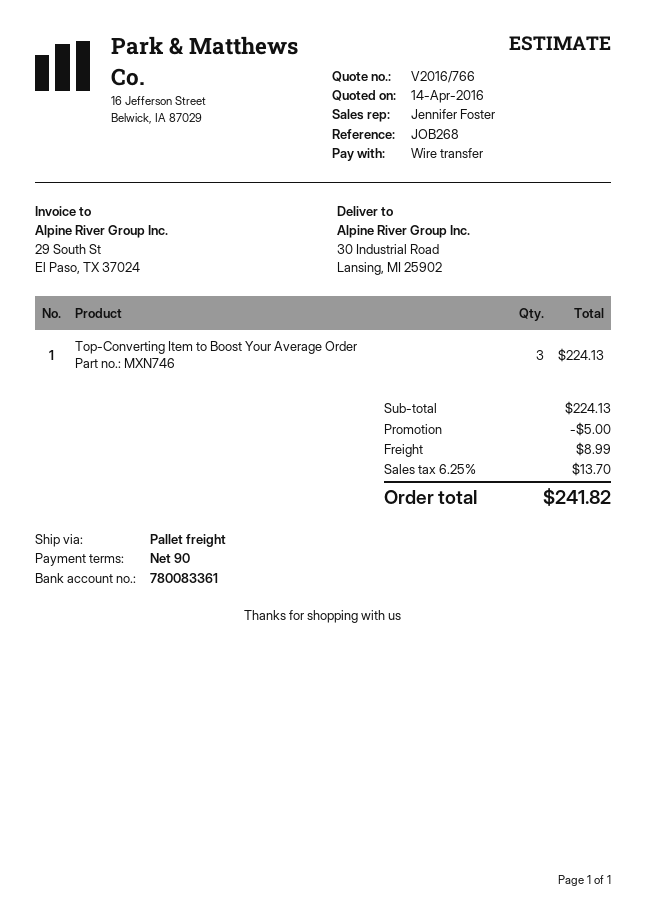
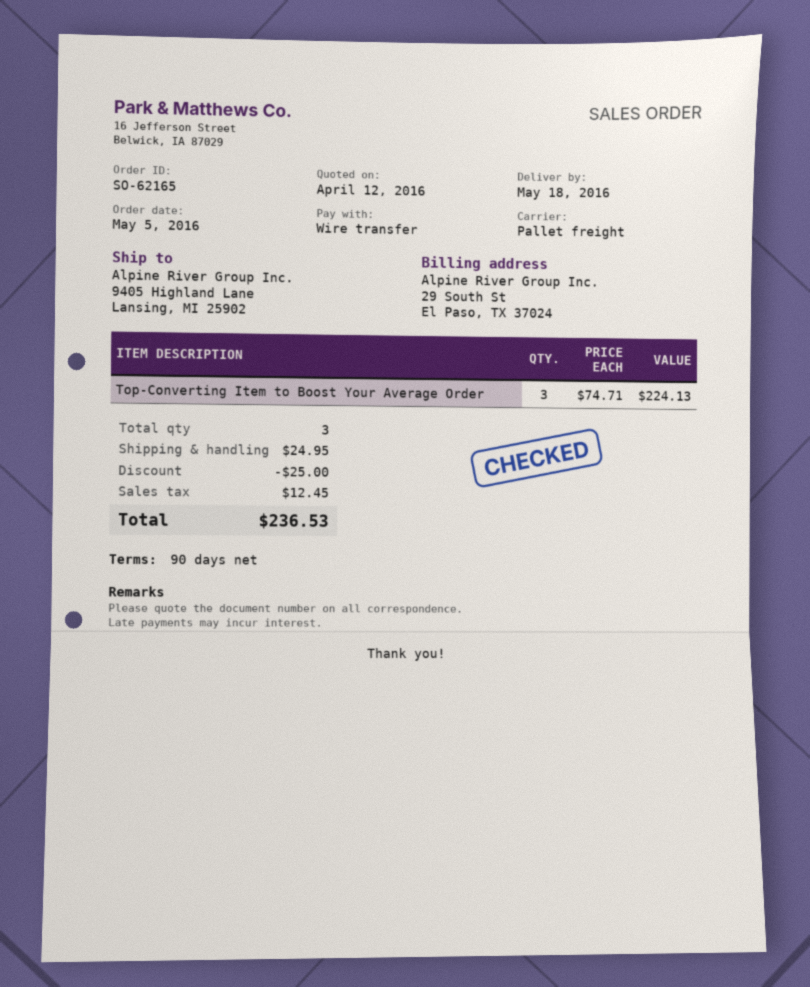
quote date: 2016-04-14 -> 2016-04-12
ship to: 30 Industrial Road, Lansing, MI 25902 -> 9405 Highland Lane, Lansing, MI 25902
discount: 5.00 -> 25.00
shipping: 8.99 -> 24.95
tax: 13.70 -> 12.45
total: 241.82 -> 236.53

